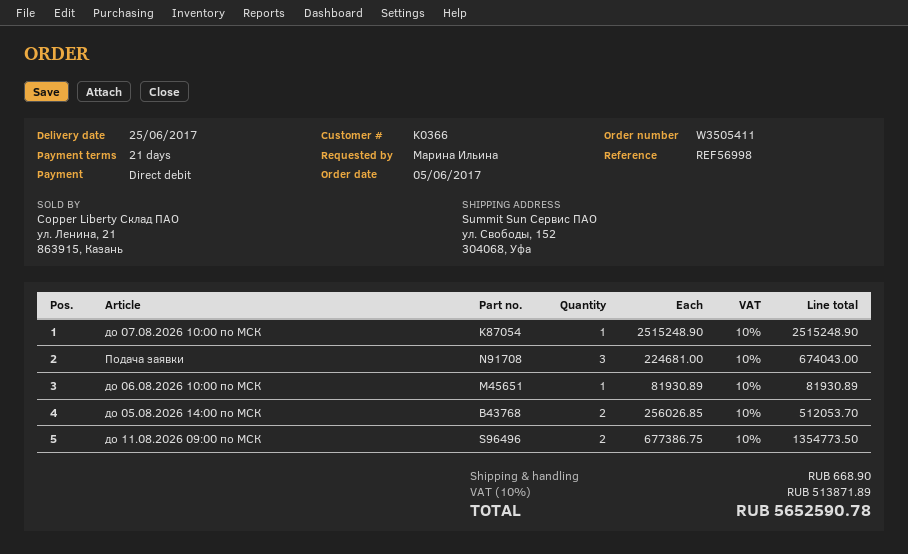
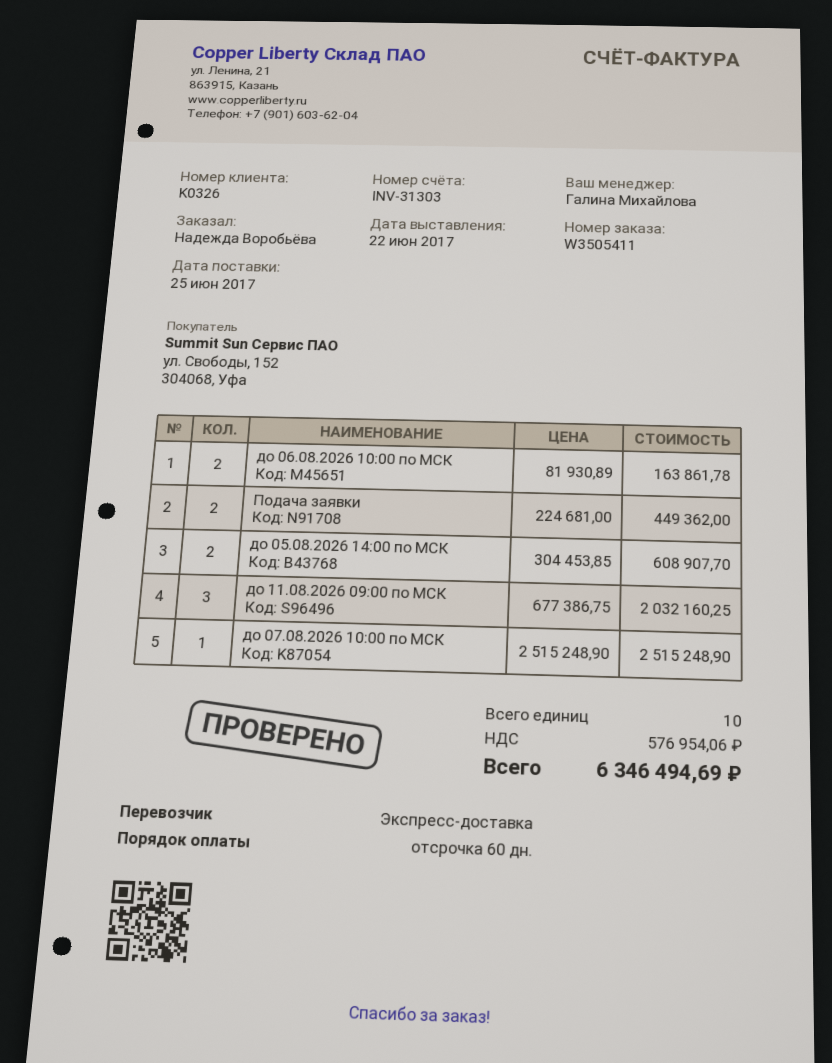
payment terms: 21 days -> 60 days
customer number: K0366 -> K0326
ordered by: Марина Ильина -> Надежда Воробьёва
Подача заявки: 3 x 224681.00 = 674043.00 -> 2 x 224681.00 = 449362.00
до 06.08.2026 10:00 по МСК: 1 x 81930.89 = 81930.89 -> 2 x 81930.89 = 163861.78
до 05.08.2026 14:00 по МСК: 2 x 256026.85 = 512053.70 -> 2 x 304453.85 = 608907.70
до 11.08.2026 09:00 по МСК: 2 x 677386.75 = 1354773.50 -> 3 x 677386.75 = 2032160.25
shipping: 668.90 -> none
tax: 513871.89 -> 576954.06
total: 5652590.78 -> 6346494.69

